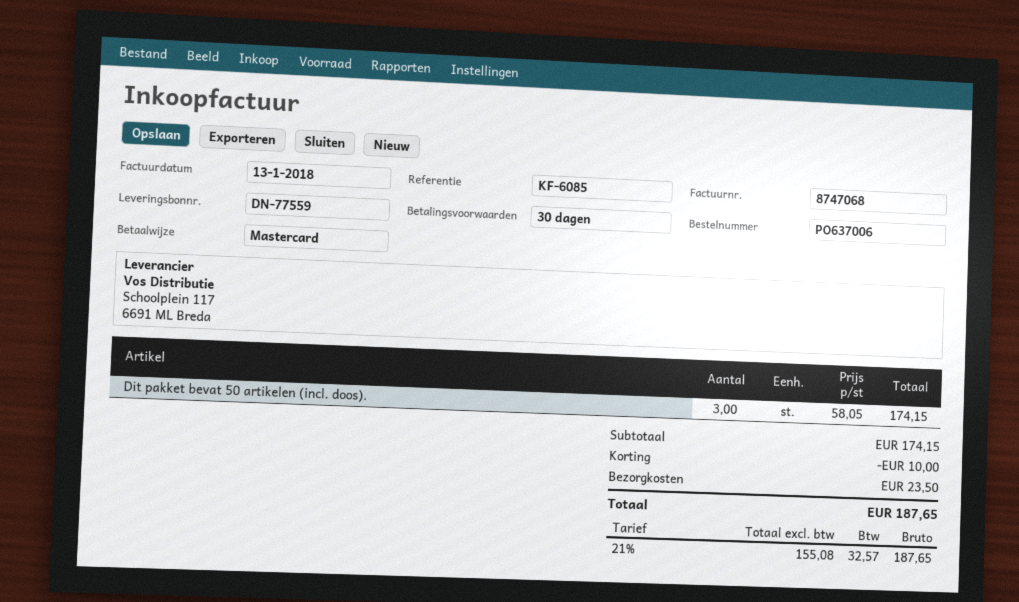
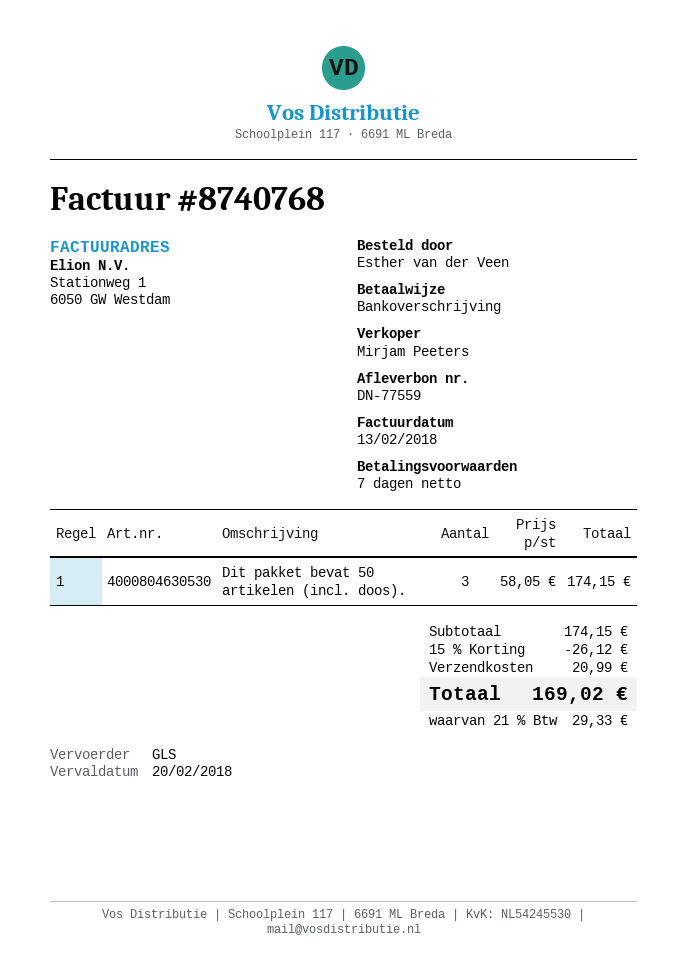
invoice number: 8747068 -> 8740768
invoice date: 2018-01-13 -> 2018-02-13
payment terms: 30 days -> 7 days
payment method: Mastercard -> bank transfer
discount: 10.00 -> 26.12
shipping: 23.50 -> 20.99
tax: 21% = 32.57 -> 21% = 29.33
total: 187.65 -> 169.02

